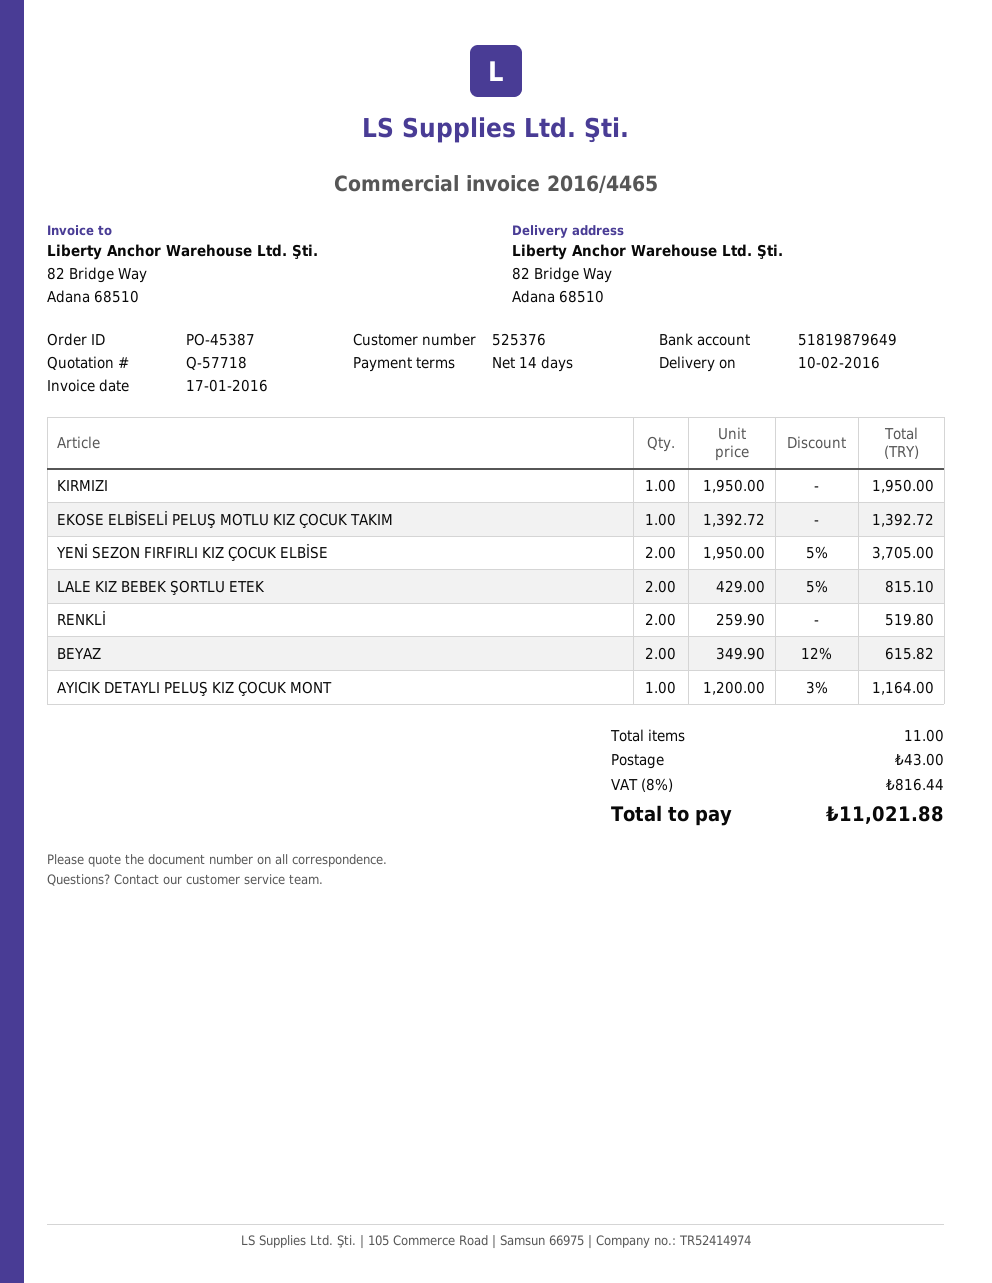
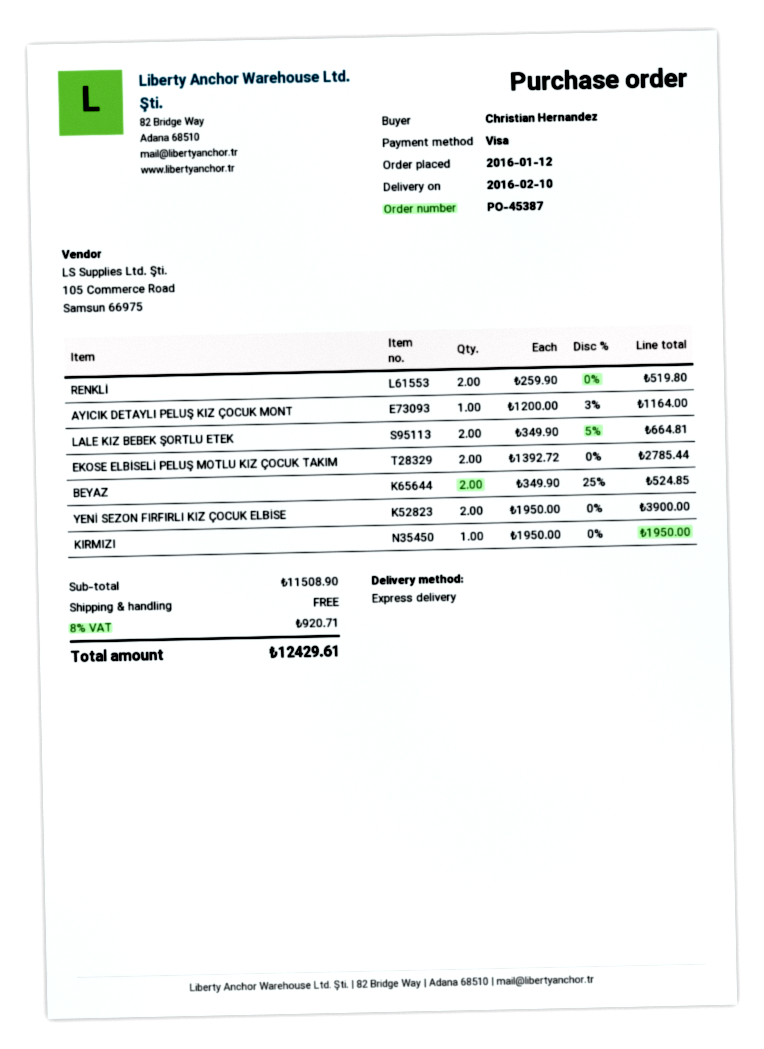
EKOSE ELBİSELİ PELUŞ MOTLU KIZ ÇOCUK TAKIM: 1 x 1392.72 = 1392.72 -> 2 x 1392.72 = 2785.44
YENİ SEZON FIRFIRLI KIZ ÇOCUK ELBİSE: 2 x 1950.00 - 5% = 3705.00 -> 2 x 1950.00 = 3900.00
LALE KIZ BEBEK ŞORTLU ETEK: 2 x 429.00 - 5% = 815.10 -> 2 x 349.90 - 5% = 664.81
BEYAZ: 2 x 349.90 - 12% = 615.82 -> 2 x 349.90 - 25% = 524.85
shipping: 43.00 -> 0.00
tax: 8% = 816.44 -> 8% = 920.71
total: 11021.88 -> 12429.61

